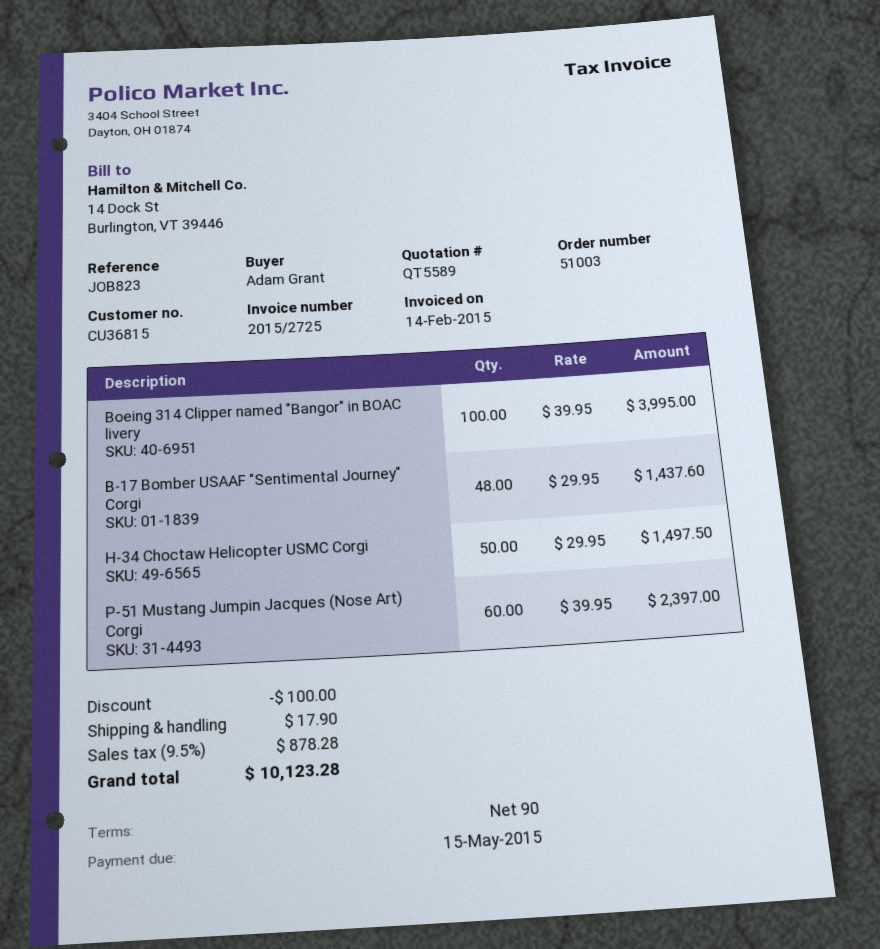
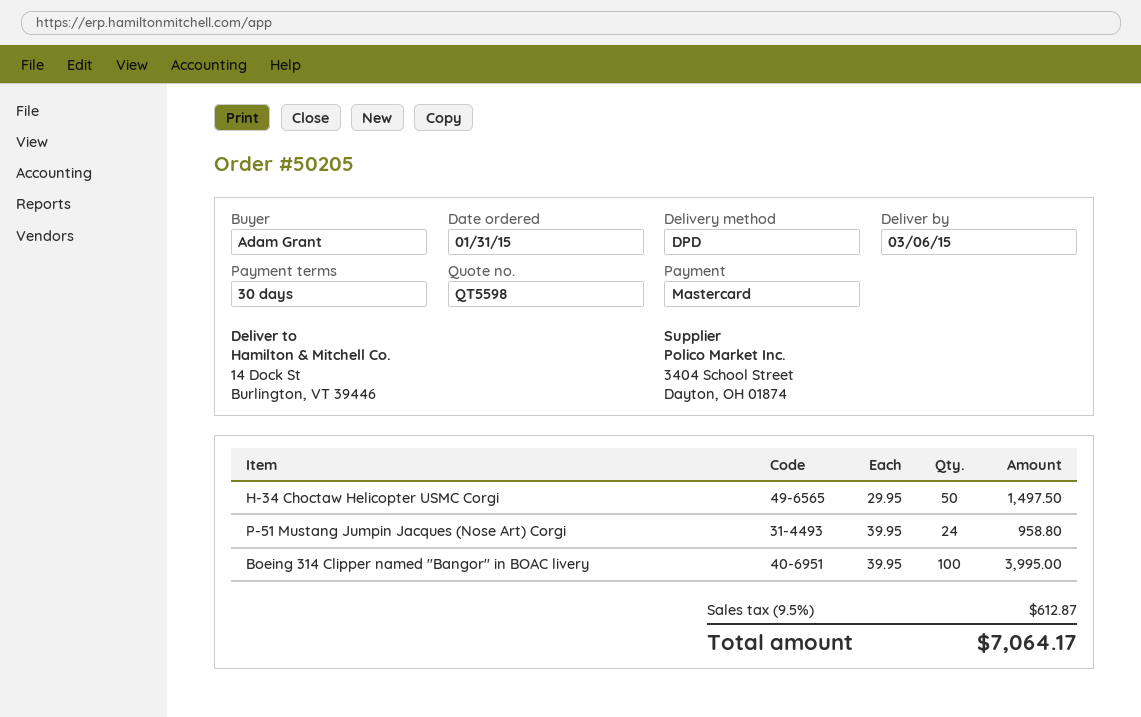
quote number: QT5589 -> QT5598
order number: 51003 -> 50205
payment terms: 90 days -> 30 days
B-17 Bomber USAAF "Sentimental Journey" Corgi: 48 x 29.95 = 1437.60 -> none
P-51 Mustang Jumpin Jacques (Nose Art) Corgi: 60 x 39.95 = 2397.00 -> 24 x 39.95 = 958.80
discount: 100.00 -> none
shipping: 17.90 -> none
tax: 9.5% = 878.28 -> 9.5% = 612.87
total: 10123.28 -> 7064.17

